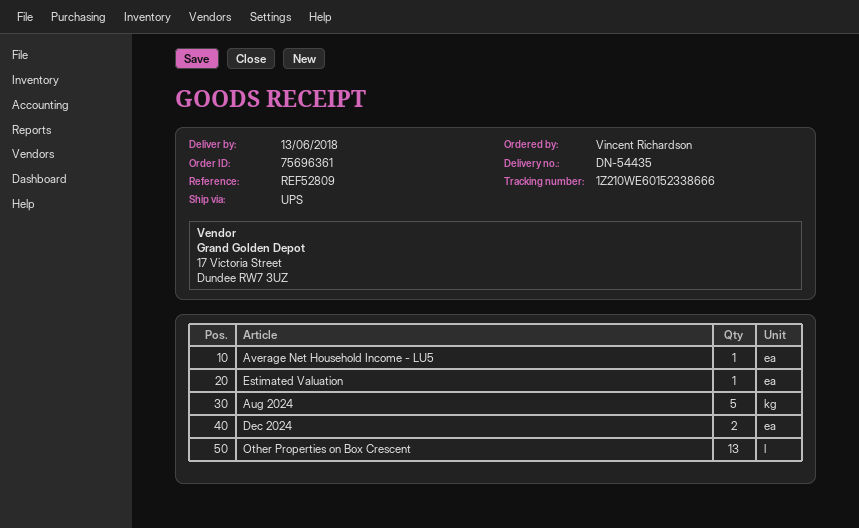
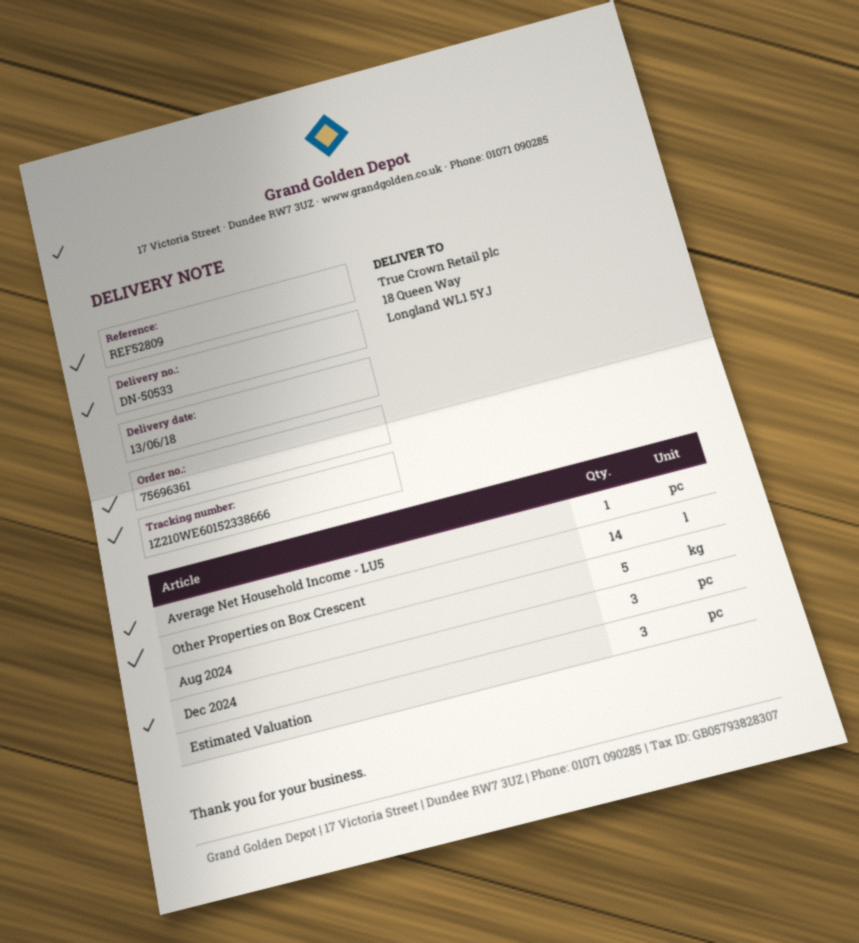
delivery note number: DN-54435 -> DN-50533
Estimated Valuation: 1 -> 3
Dec 2024: 2 -> 3
Other Properties on Box Crescent: 13 -> 14

